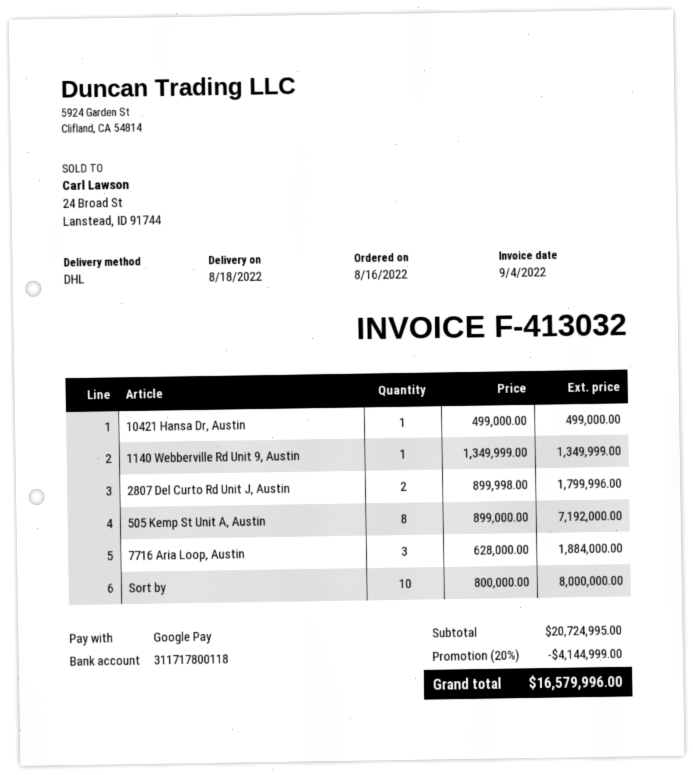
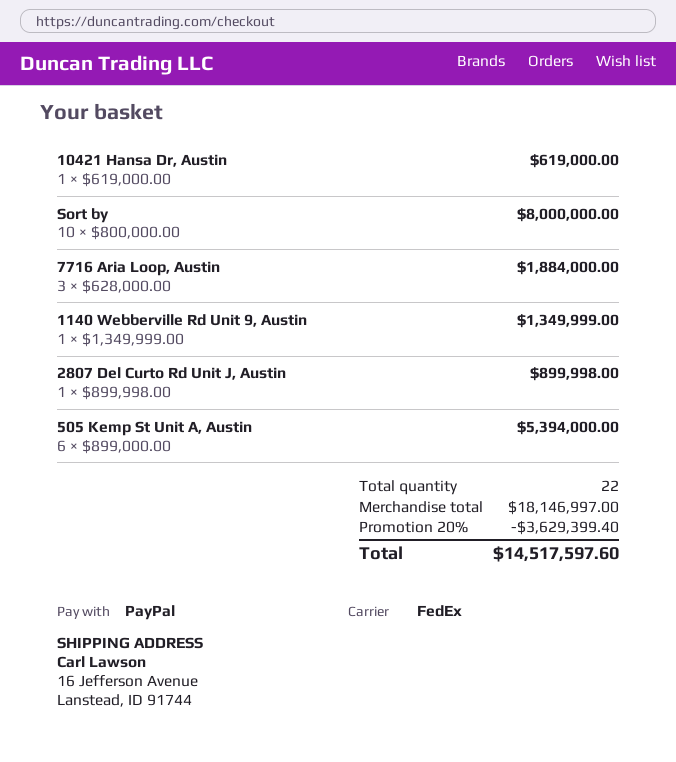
payment method: Google Pay -> PayPal
shipping method: DHL -> FedEx
10421 Hansa Dr, Austin: 1 x 499000.00 = 499000.00 -> 1 x 619000.00 = 619000.00
2807 Del Curto Rd Unit J, Austin: 2 x 899998.00 = 1799996.00 -> 1 x 899998.00 = 899998.00
505 Kemp St Unit A, Austin: 8 x 899000.00 = 7192000.00 -> 6 x 899000.00 = 5394000.00
subtotal: 20724995.00 -> 18146997.00
discount: 20% = 4144999.00 -> 20% = 3629399.40
total: 16579996.00 -> 14517597.60

